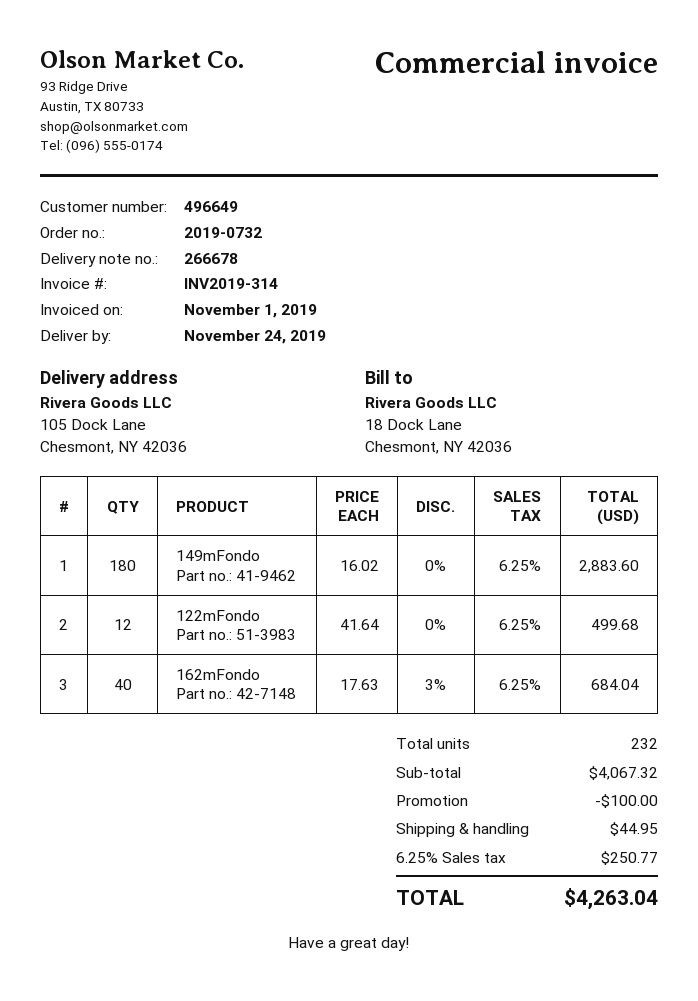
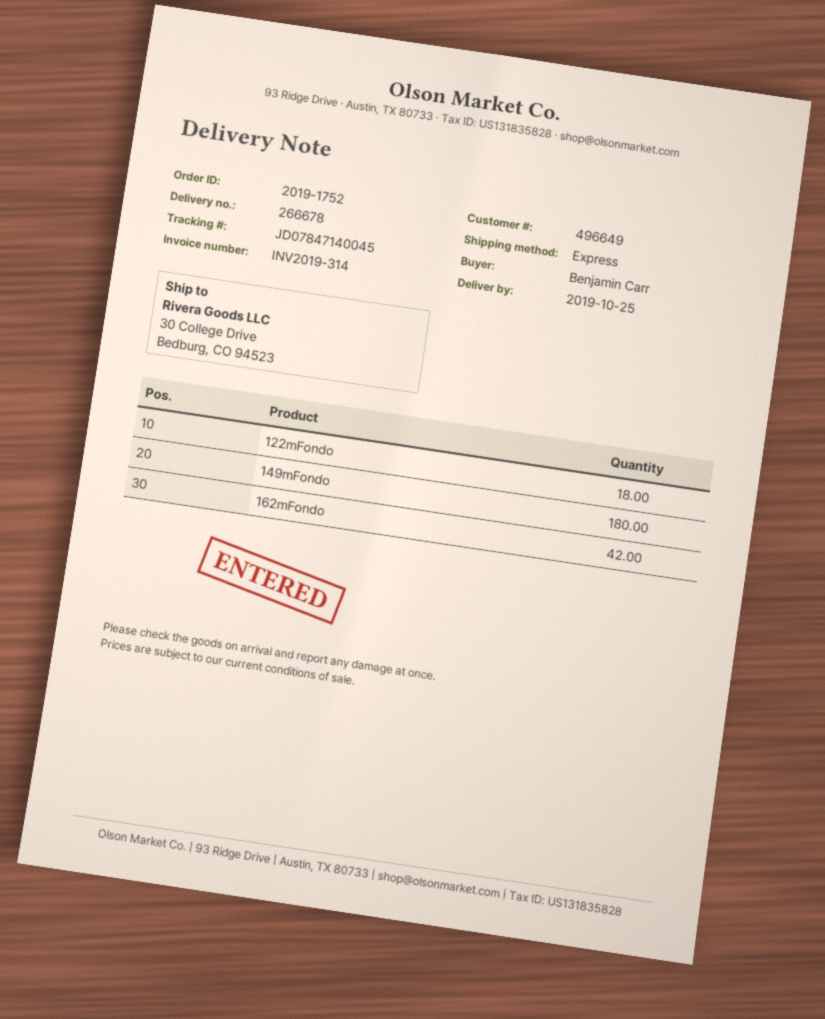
order number: 2019-0732 -> 2019-1752
delivery date: 2019-11-24 -> 2019-10-25
ship to: 105 Dock Lane, Chesmont, NY 42036 -> 30 College Drive, Bedburg, CO 94523
122mFondo: 12 -> 18
162mFondo: 40 -> 42

